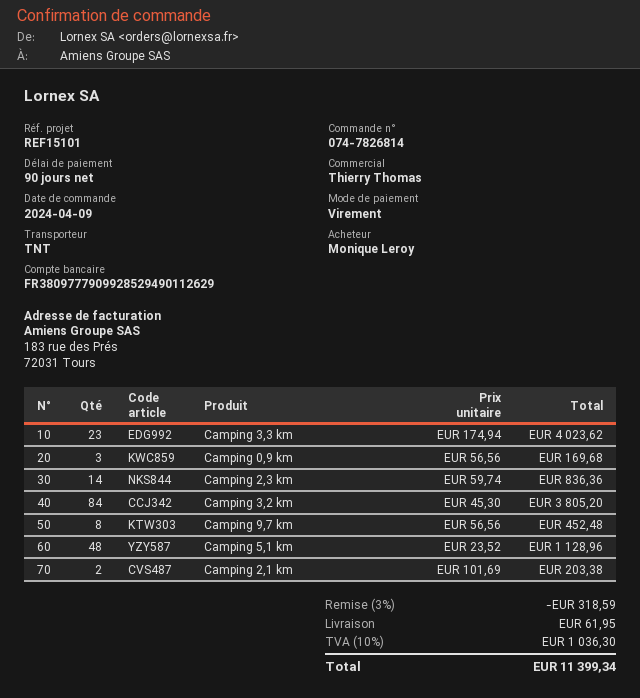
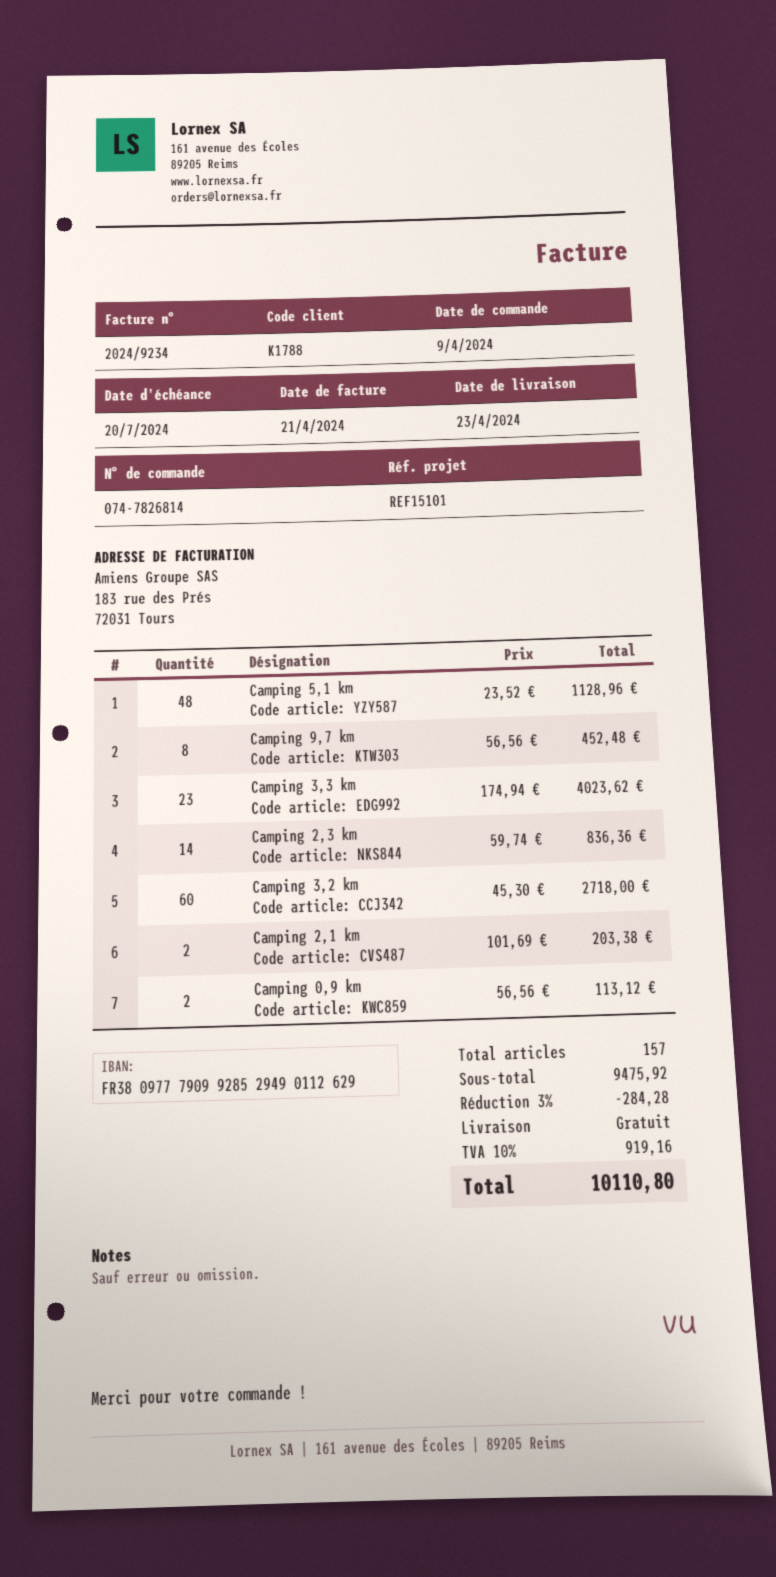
Camping 0,9 km: 3 x 56.56 = 169.68 -> 2 x 56.56 = 113.12
Camping 3,2 km: 84 x 45.30 = 3805.20 -> 60 x 45.30 = 2718.00
discount: 3% = 318.59 -> 3% = 284.28
shipping: 61.95 -> 0.00
tax: 10% = 1036.30 -> 10% = 919.16
total: 11399.34 -> 10110.80

